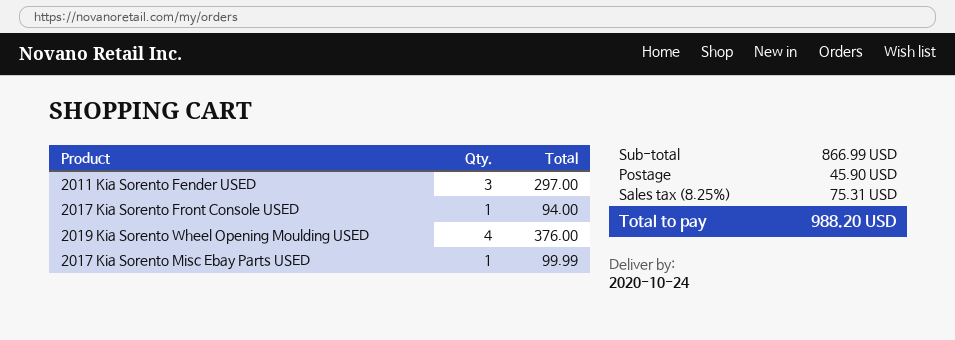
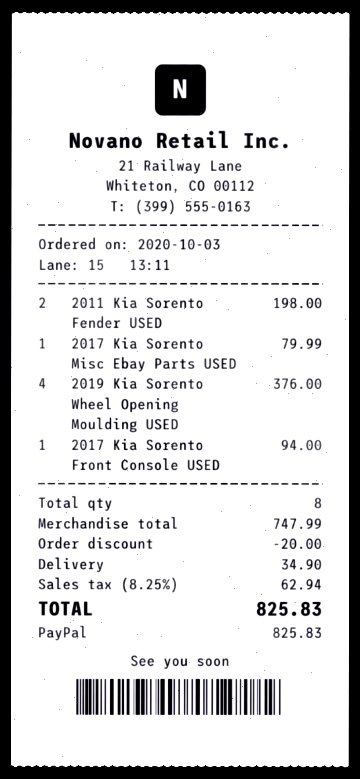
2011 Kia Sorento Fender USED: 3 for 297.00 -> 2 for 198.00
2017 Kia Sorento Misc Ebay Parts USED: 1 for 99.99 -> 1 for 79.99
subtotal: 866.99 -> 747.99
discount: none -> 20.00
shipping: 45.90 -> 34.90
tax: 8.25% = 75.31 -> 8.25% = 62.94
total: 988.20 -> 825.83

